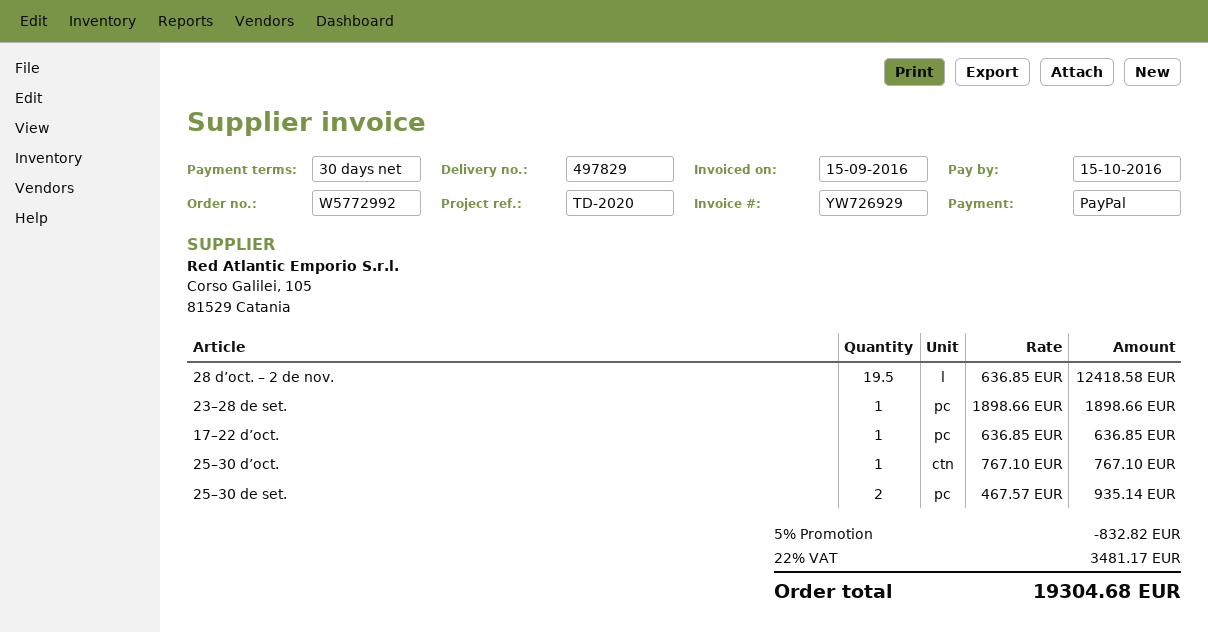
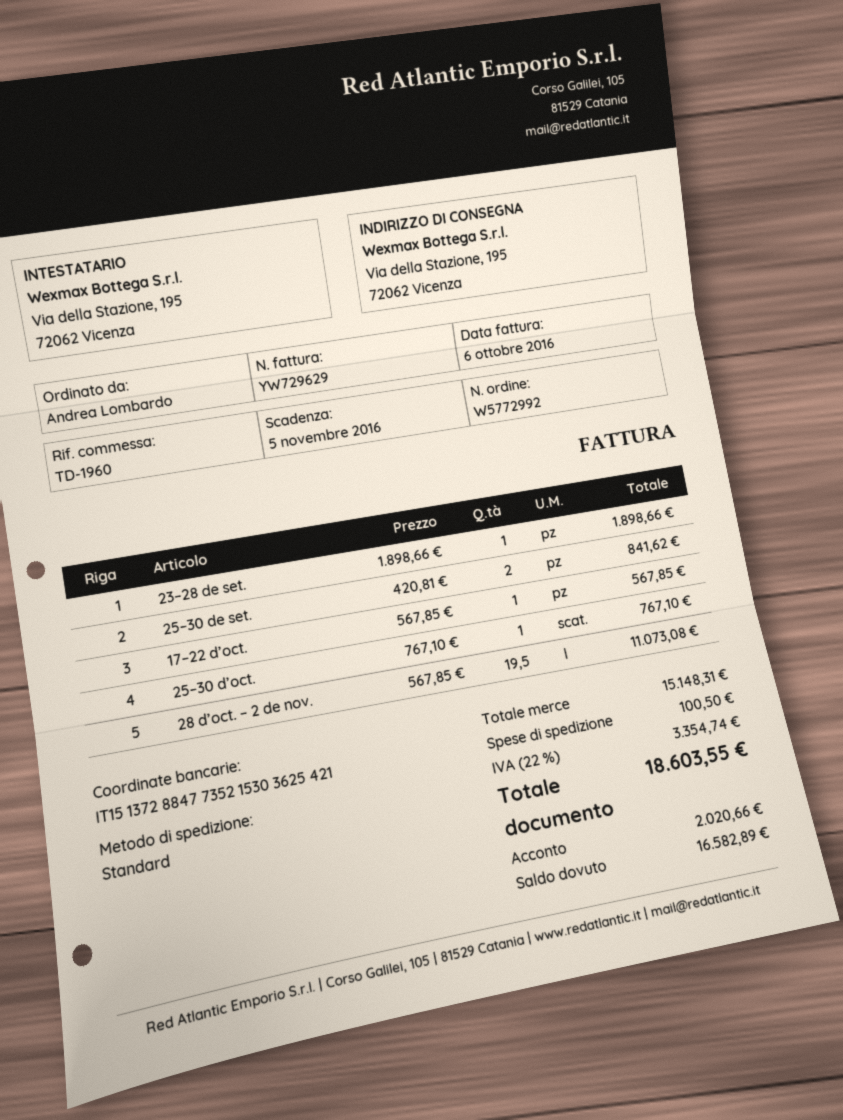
invoice number: YW726929 -> YW729629
invoice date: 2016-09-15 -> 2016-10-06
due date: 2016-10-15 -> 2016-11-05
reference: TD-2020 -> TD-1960
28 d’oct. – 2 de nov.: 19.5 x 636.85 = 12418.58 -> 19.5 x 567.85 = 11073.08
17–22 d’oct.: 1 x 636.85 = 636.85 -> 1 x 567.85 = 567.85
25–30 de set.: 2 x 467.57 = 935.14 -> 2 x 420.81 = 841.62
discount: 5% = 832.82 -> none
shipping: none -> 100.50
tax: 22% = 3481.17 -> 22% = 3354.74
total: 19304.68 -> 18603.55

